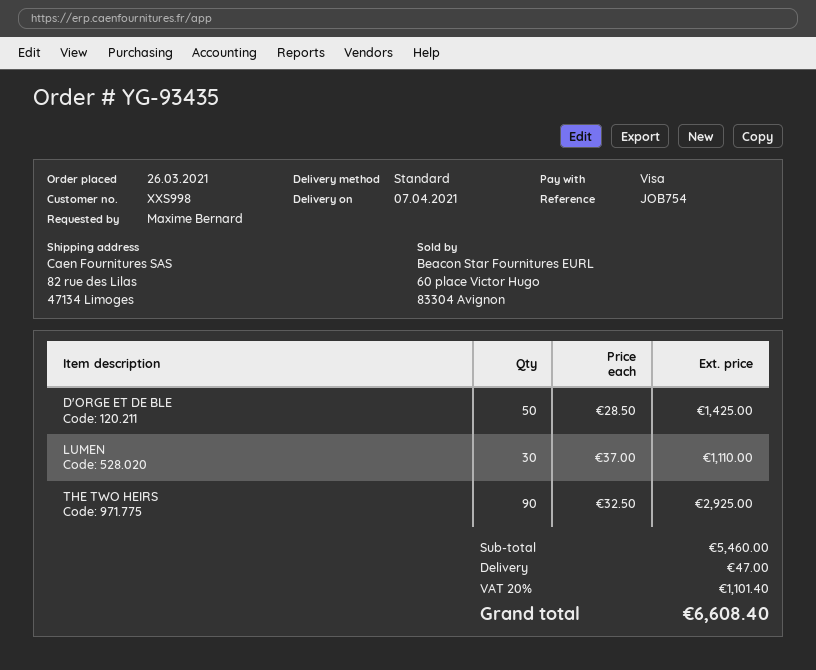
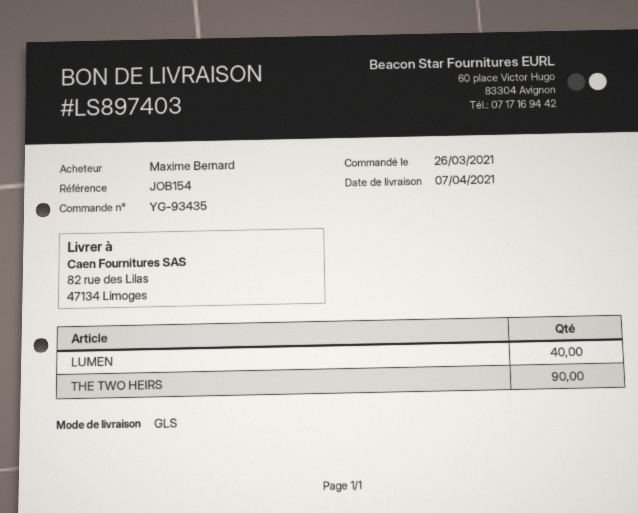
reference: JOB754 -> JOB154
shipping method: standard -> GLS
D'ORGE ET DE BLE: 50 -> none
LUMEN: 30 -> 40

